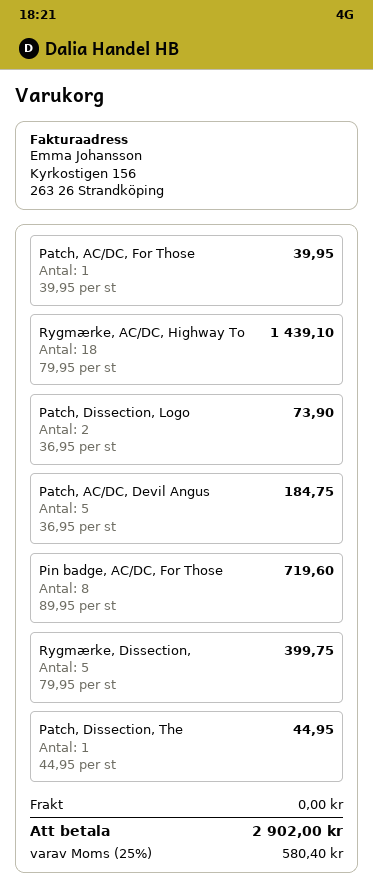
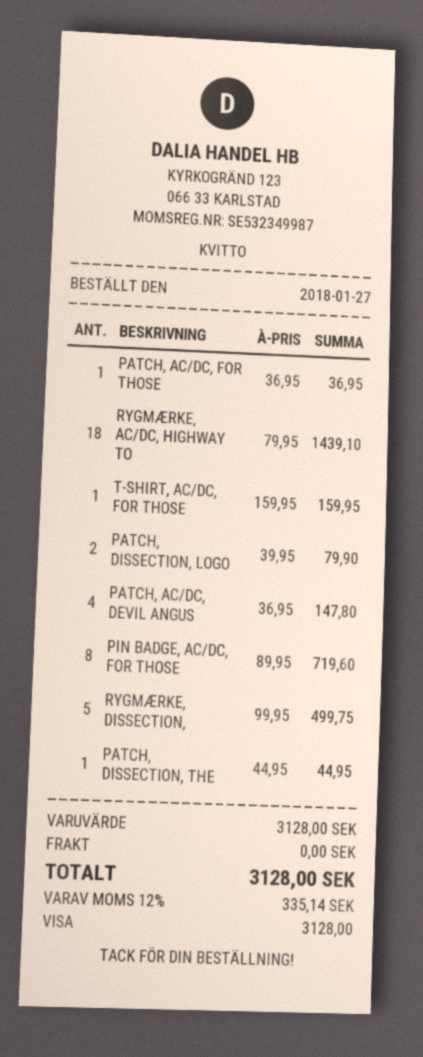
Patch, AC/DC, For Those: 1 x 39.95 = 39.95 -> 1 x 36.95 = 36.95
Patch, Dissection, Logo: 2 x 36.95 = 73.90 -> 2 x 39.95 = 79.90
Patch, AC/DC, Devil Angus: 5 x 36.95 = 184.75 -> 4 x 36.95 = 147.80
Rygmærke, Dissection,: 5 x 79.95 = 399.75 -> 5 x 99.95 = 499.75
T-SHIRT, AC/DC, FOR THOSE: none -> 1 x 159.95 = 159.95
tax: 25% = 580.40 -> 12% = 335.14
total: 2902.00 -> 3128.00

